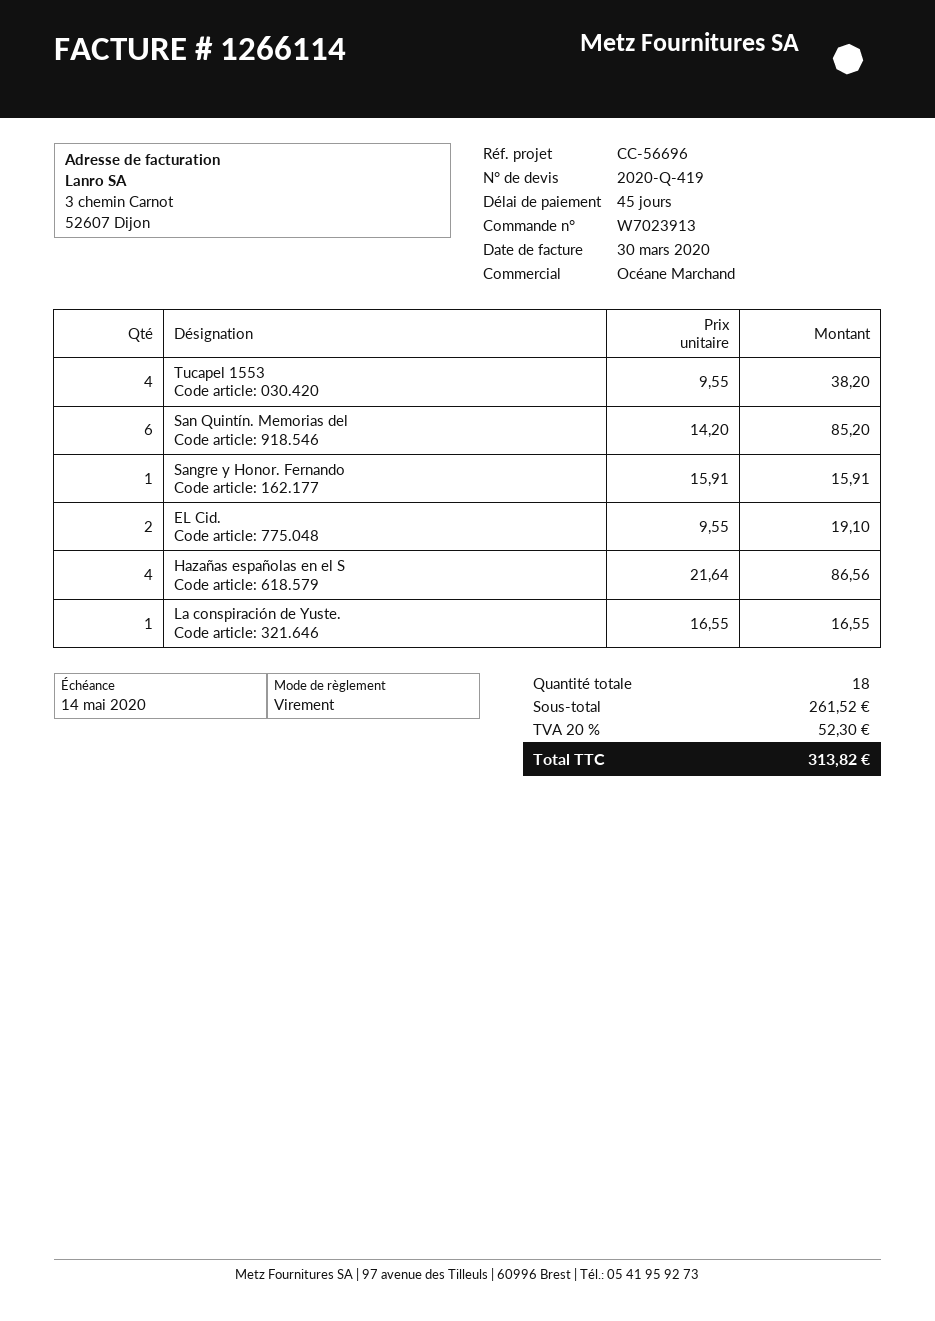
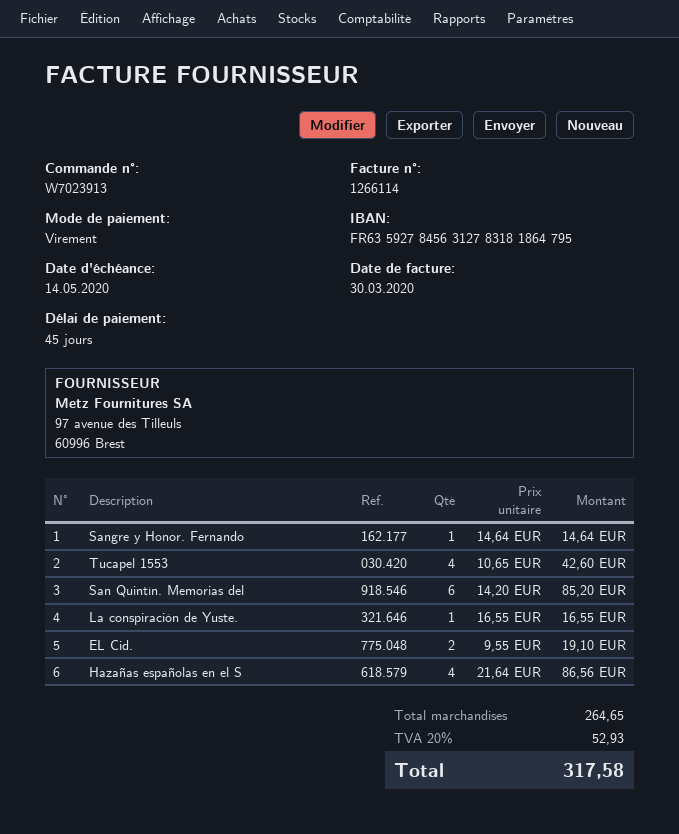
Tucapel 1553: 4 x 9.55 = 38.20 -> 4 x 10.65 = 42.60
Sangre y Honor. Fernando: 1 x 15.91 = 15.91 -> 1 x 14.64 = 14.64
subtotal: 261.52 -> 264.65
tax: 20% = 52.30 -> 20% = 52.93
total: 313.82 -> 317.58

